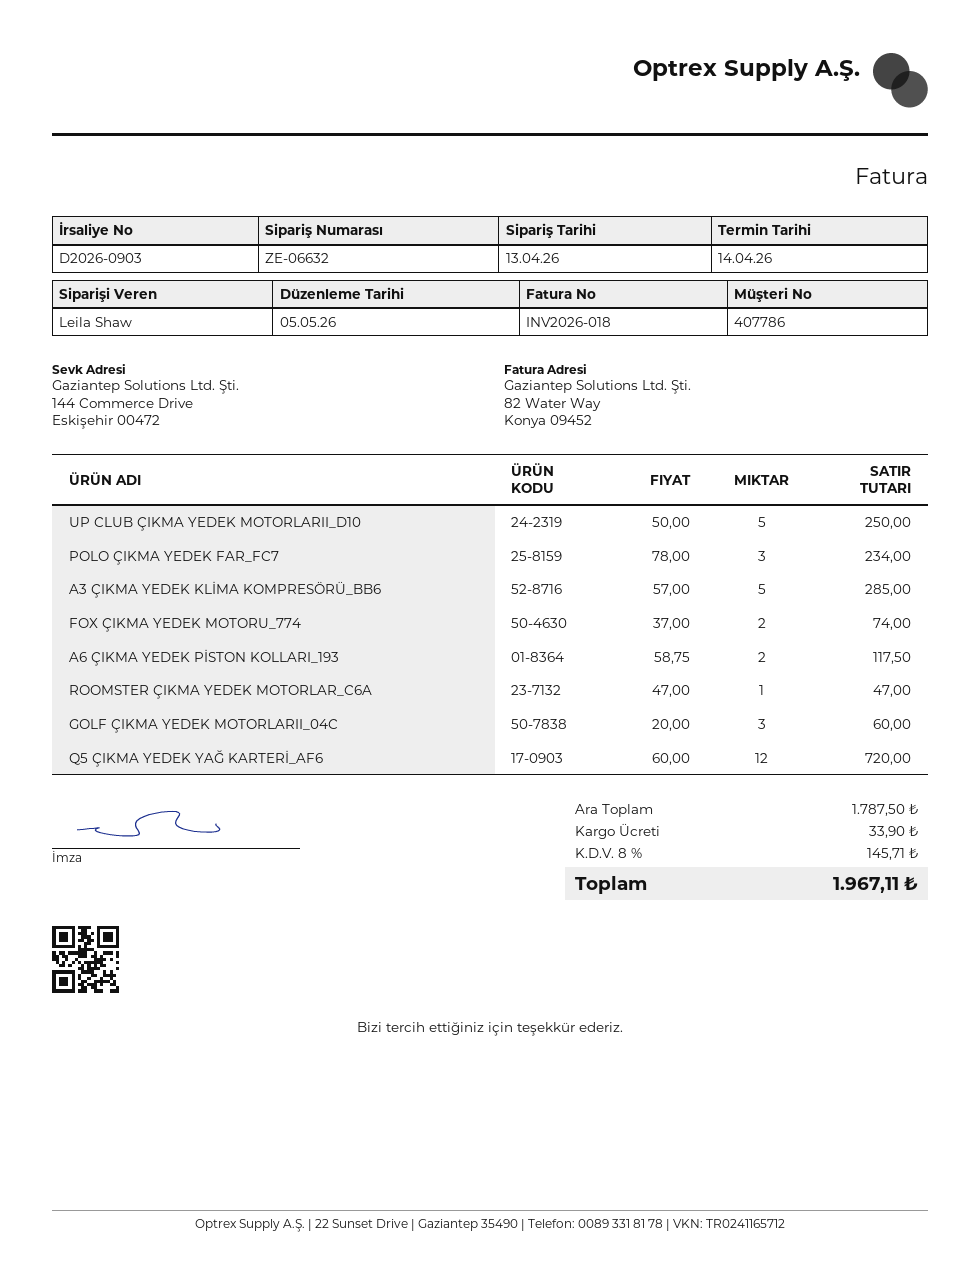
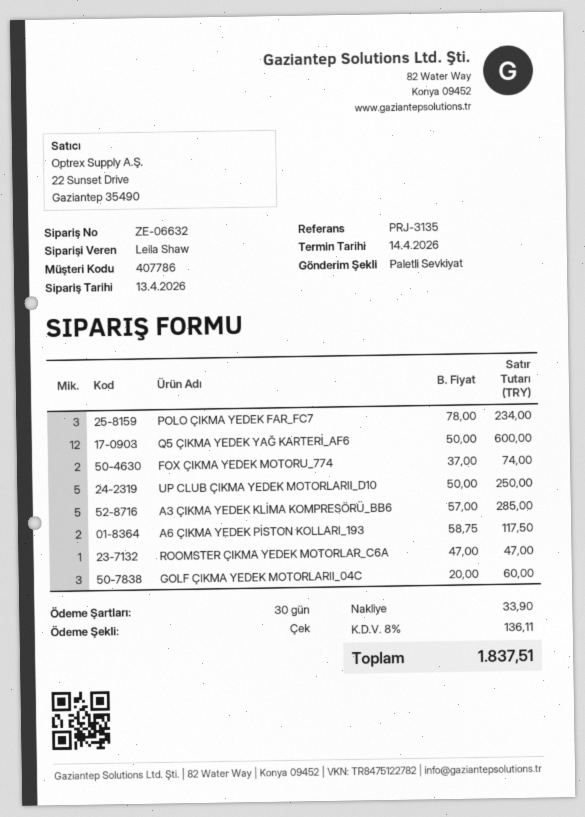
Q5 ÇIKMA YEDEK YAĞ KARTERİ_AF6: 12 x 60.00 = 720.00 -> 12 x 50.00 = 600.00
tax: 8% = 145.71 -> 8% = 136.11
total: 1967.11 -> 1837.51

